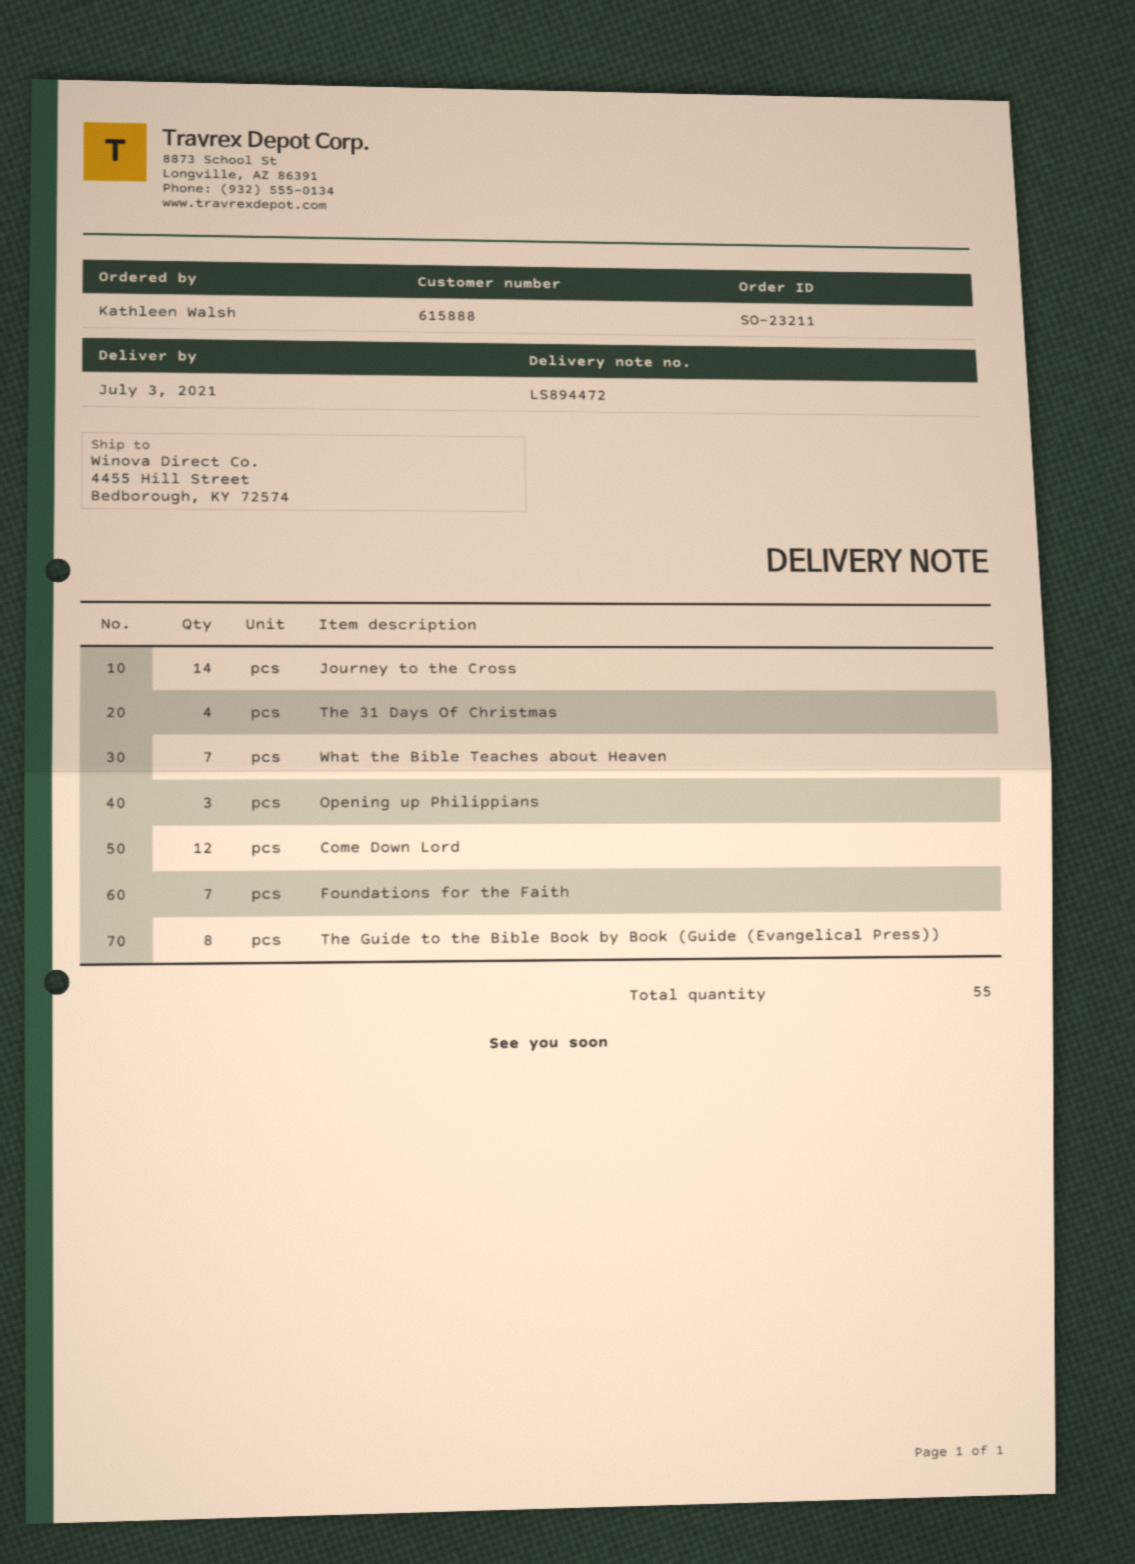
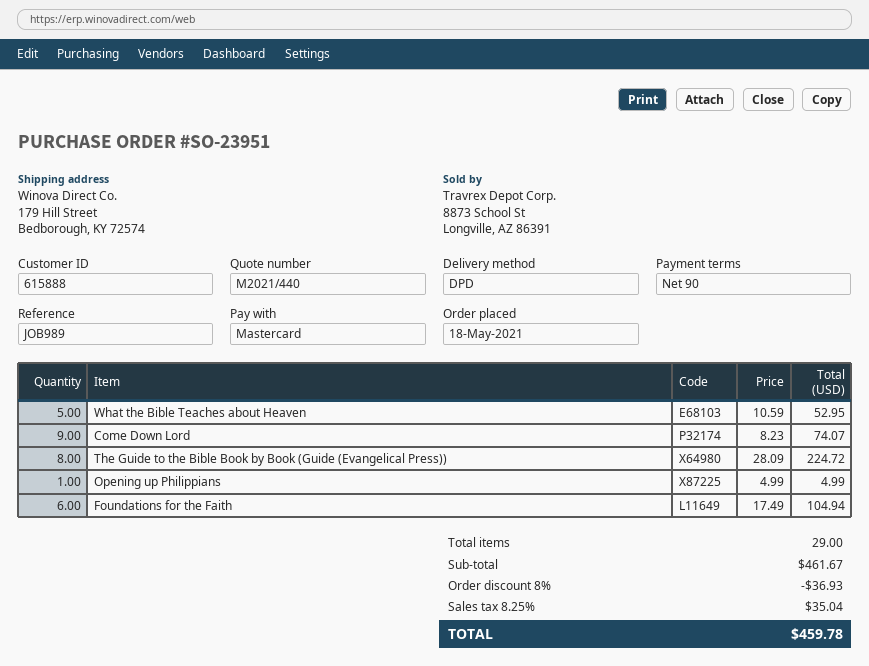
order number: SO-23211 -> SO-23951
ship to: 4455 Hill Street, Bedborough, KY 72574 -> 179 Hill Street, Bedborough, KY 72574
Journey to the Cross: 14 -> none
The 31 Days Of Christmas: 4 -> none
What the Bible Teaches about Heaven: 7 -> 5
Opening up Philippians: 3 -> 1
Come Down Lord: 12 -> 9
Foundations for the Faith: 7 -> 6
total quantity: 55 -> 29

